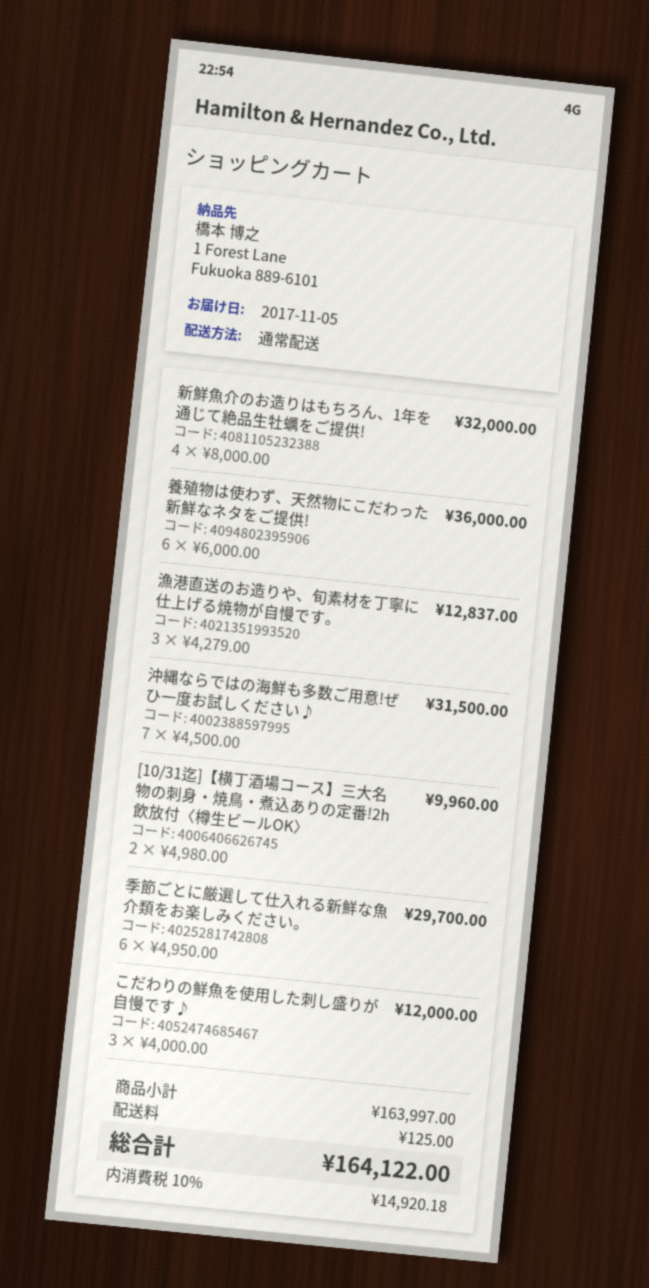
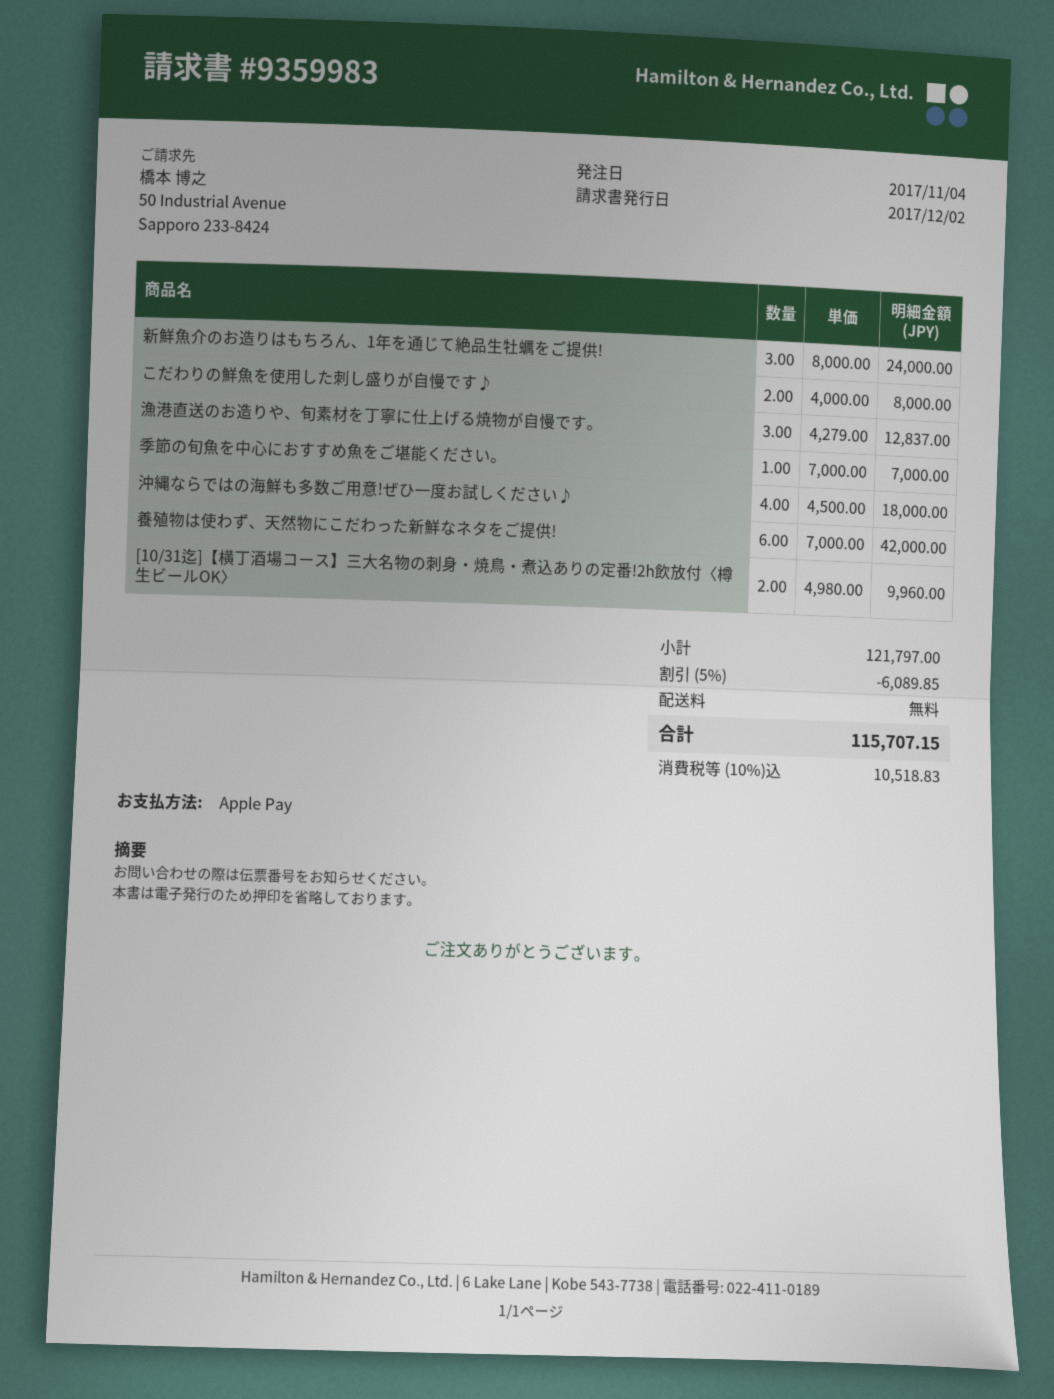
新鮮魚介のお造りはもちろん、1年を通じて絶品生牡蠣をご提供!: 4 x 8000.00 = 32000.00 -> 3 x 8000.00 = 24000.00
養殖物は使わず、天然物にこだわった新鮮なネタをご提供!: 6 x 6000.00 = 36000.00 -> 6 x 7000.00 = 42000.00
沖縄ならではの海鮮も多数ご用意!ぜひ一度お試しください♪: 7 x 4500.00 = 31500.00 -> 4 x 4500.00 = 18000.00
季節ごとに厳選して仕入れる新鮮な魚介類をお楽しみください。: 6 x 4950.00 = 29700.00 -> none
こだわりの鮮魚を使用した刺し盛りが自慢です♪: 3 x 4000.00 = 12000.00 -> 2 x 4000.00 = 8000.00
季節の旬魚を中心におすすめ魚をご堪能ください。: none -> 1 x 7000.00 = 7000.00
subtotal: 163997.00 -> 121797.00
discount: none -> 5% = 6089.85
shipping: 125.00 -> 0.00
tax: 10% = 14920.18 -> 10% = 10518.83
total: 164122.00 -> 115707.15

